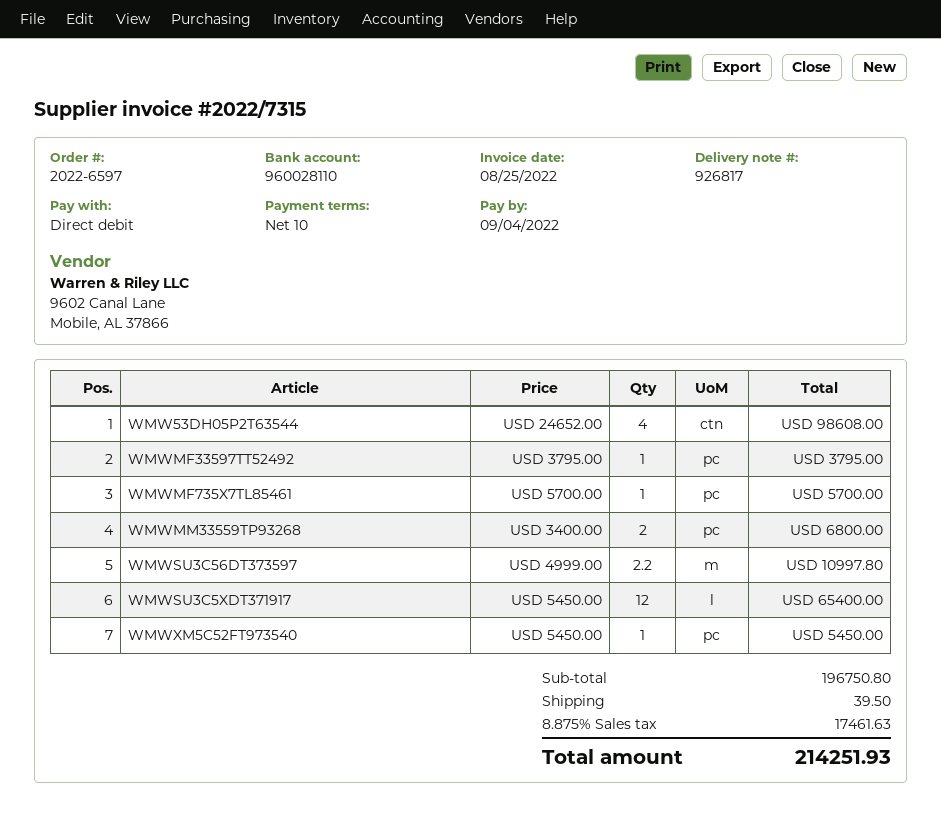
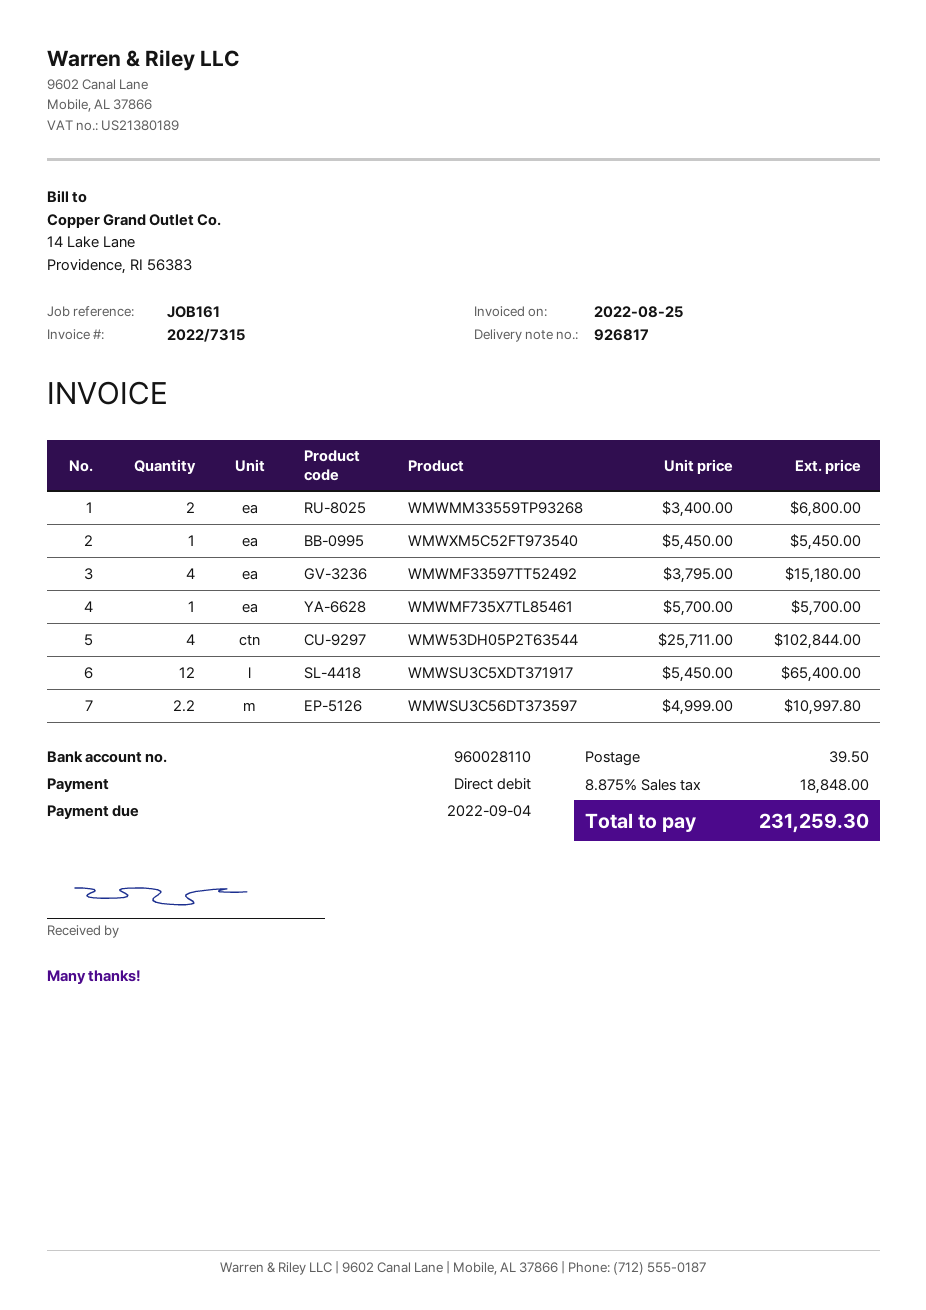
WMW53DH05P2T63544: 4 x 24652.00 = 98608.00 -> 4 x 25711.00 = 102844.00
WMWMF33597TT52492: 1 x 3795.00 = 3795.00 -> 4 x 3795.00 = 15180.00
tax: 8.875% = 17461.63 -> 8.875% = 18848.00
total: 214251.93 -> 231259.30

